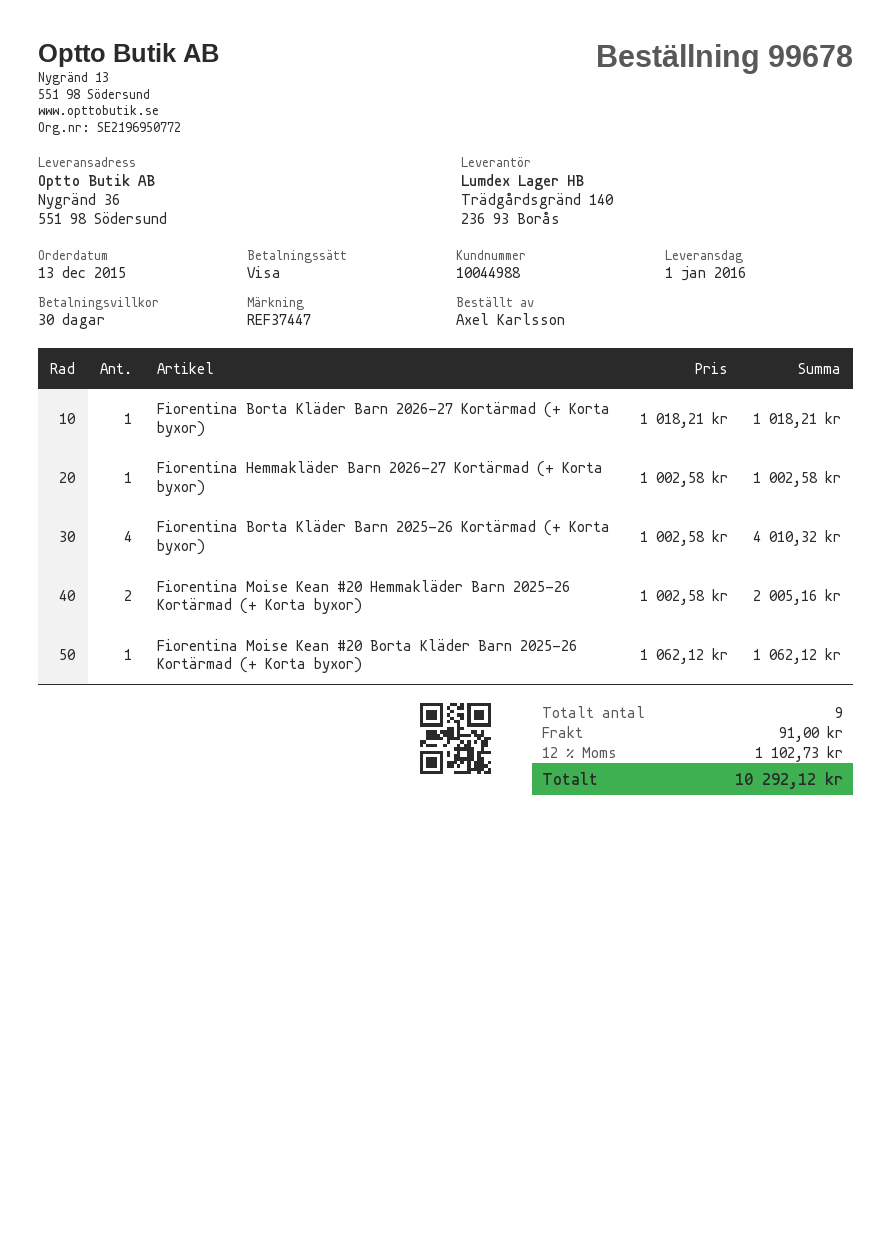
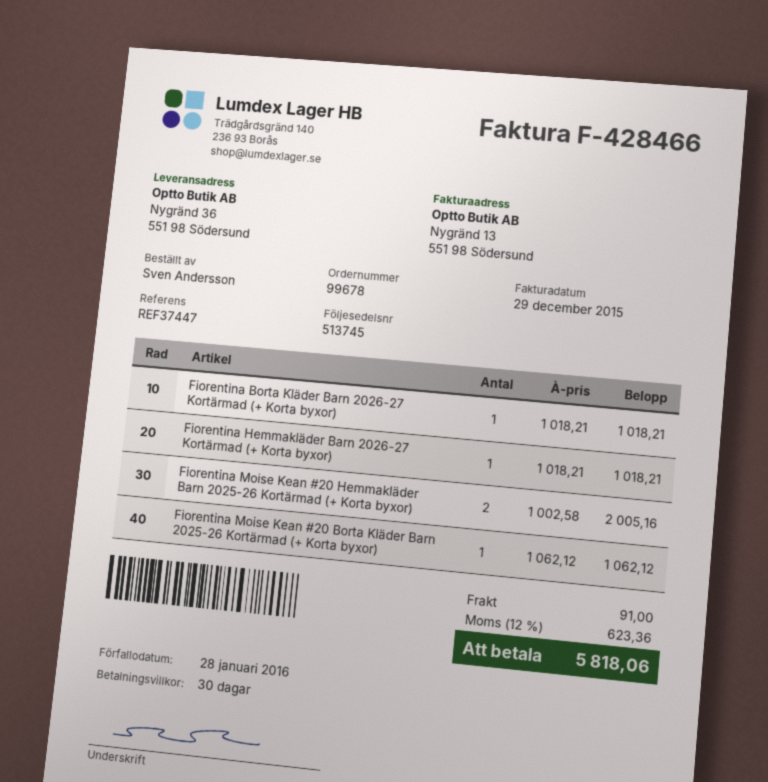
ordered by: Axel Karlsson -> Sven Andersson
Fiorentina Hemmakläder Barn 2026-27 Kortärmad (+ Korta byxor): 1 x 1002.58 = 1002.58 -> 1 x 1018.21 = 1018.21
Fiorentina Borta Kläder Barn 2025-26 Kortärmad (+ Korta byxor): 4 x 1002.58 = 4010.32 -> none
tax: 12% = 1102.73 -> 12% = 623.36
total: 10292.12 -> 5818.06

